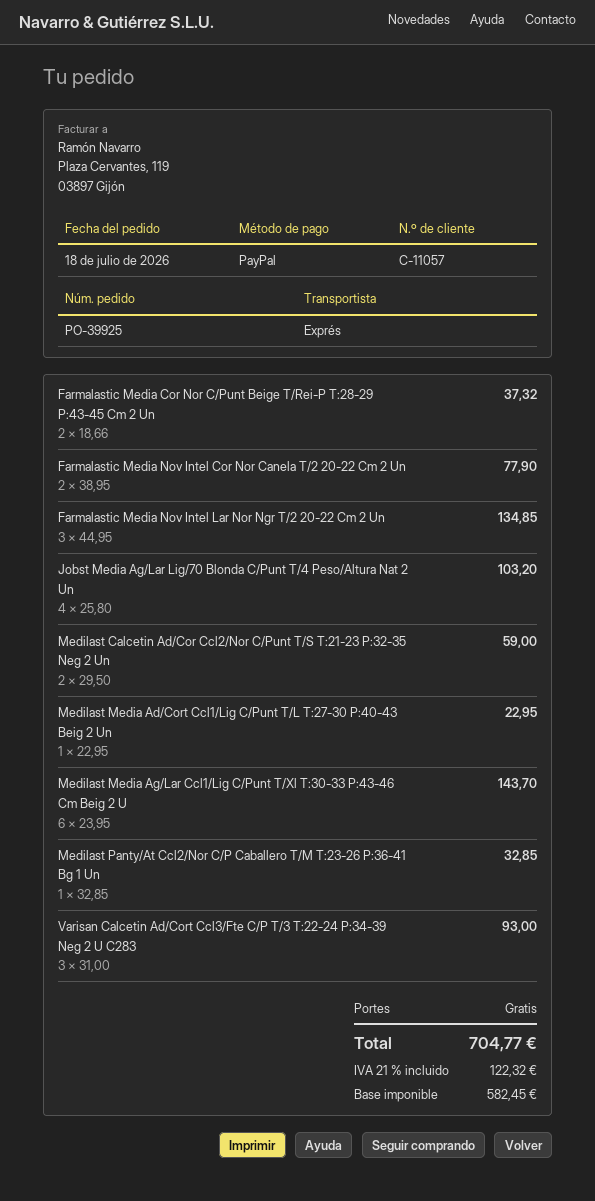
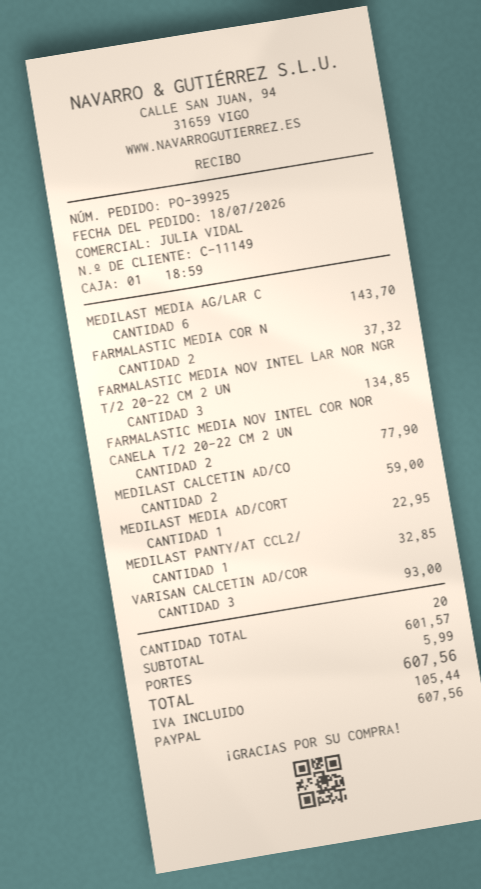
customer number: C-11057 -> C-11149
Jobst Media Ag/Lar Lig/70 Blonda C/Punt T/4 Peso/Altura Nat 2 Un: 4 for 103.20 -> none
shipping: 0.00 -> 5.99
tax: 122.32 -> 105.44
total: 704.77 -> 607.56

